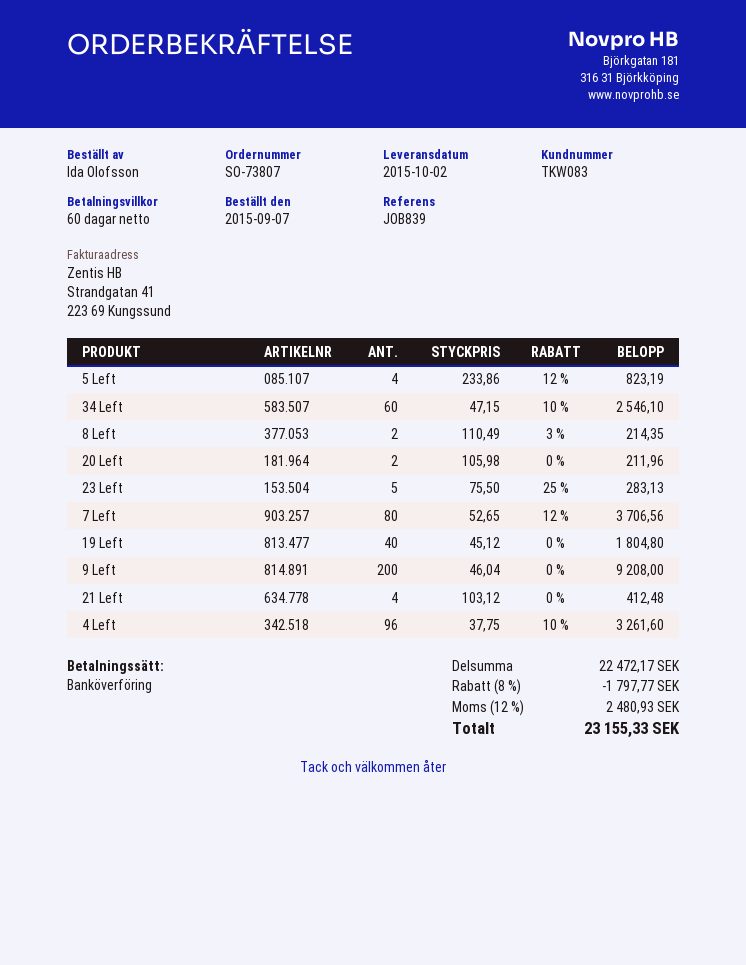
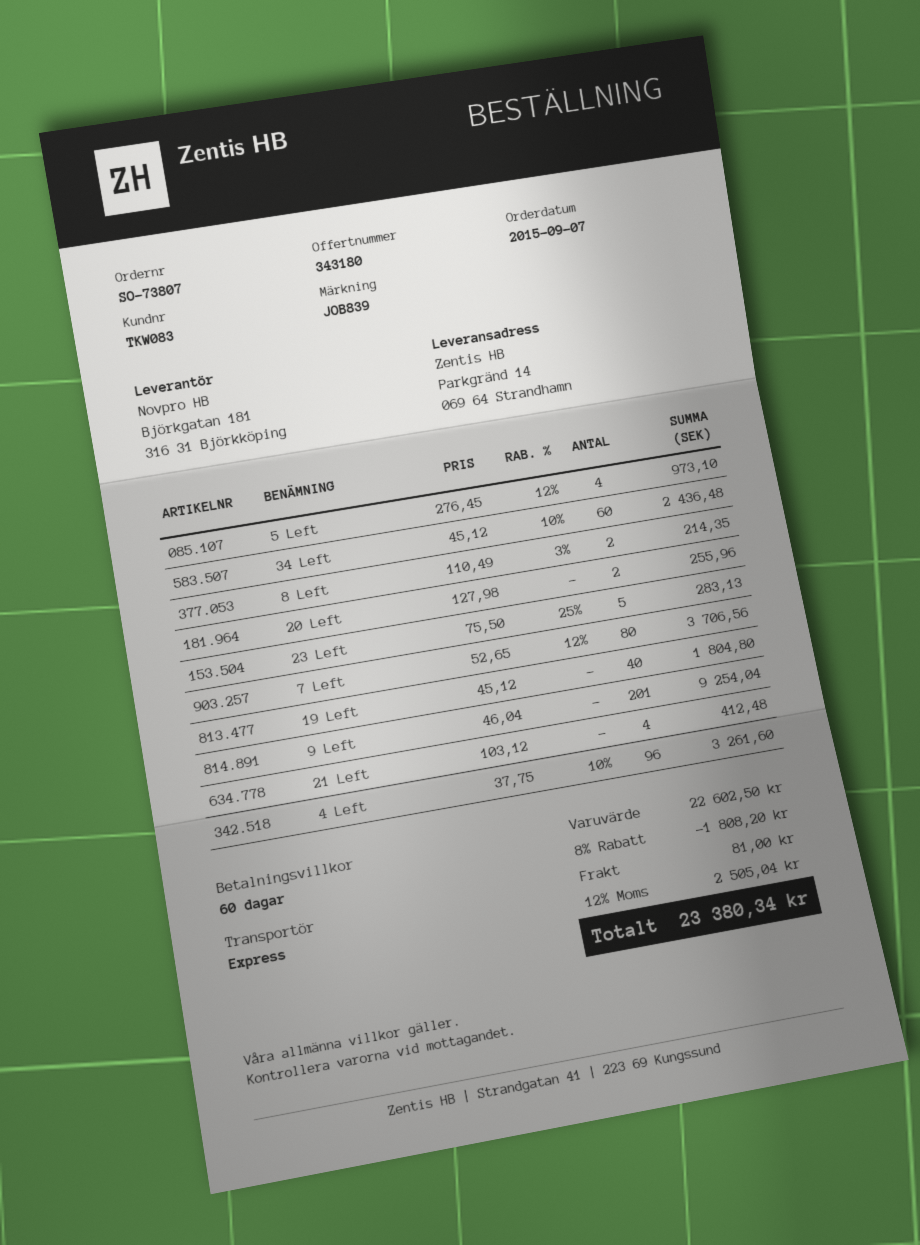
5 Left: 4 x 233.86 - 12% = 823.19 -> 4 x 276.45 - 12% = 973.10
34 Left: 60 x 47.15 - 10% = 2546.10 -> 60 x 45.12 - 10% = 2436.48
20 Left: 2 x 105.98 = 211.96 -> 2 x 127.98 = 255.96
9 Left: 200 x 46.04 = 9208.00 -> 201 x 46.04 = 9254.04
subtotal: 22472.17 -> 22602.50
discount: 8% = 1797.77 -> 8% = 1808.20
shipping: none -> 81.00
tax: 12% = 2480.93 -> 12% = 2505.04
total: 23155.33 -> 23380.34

